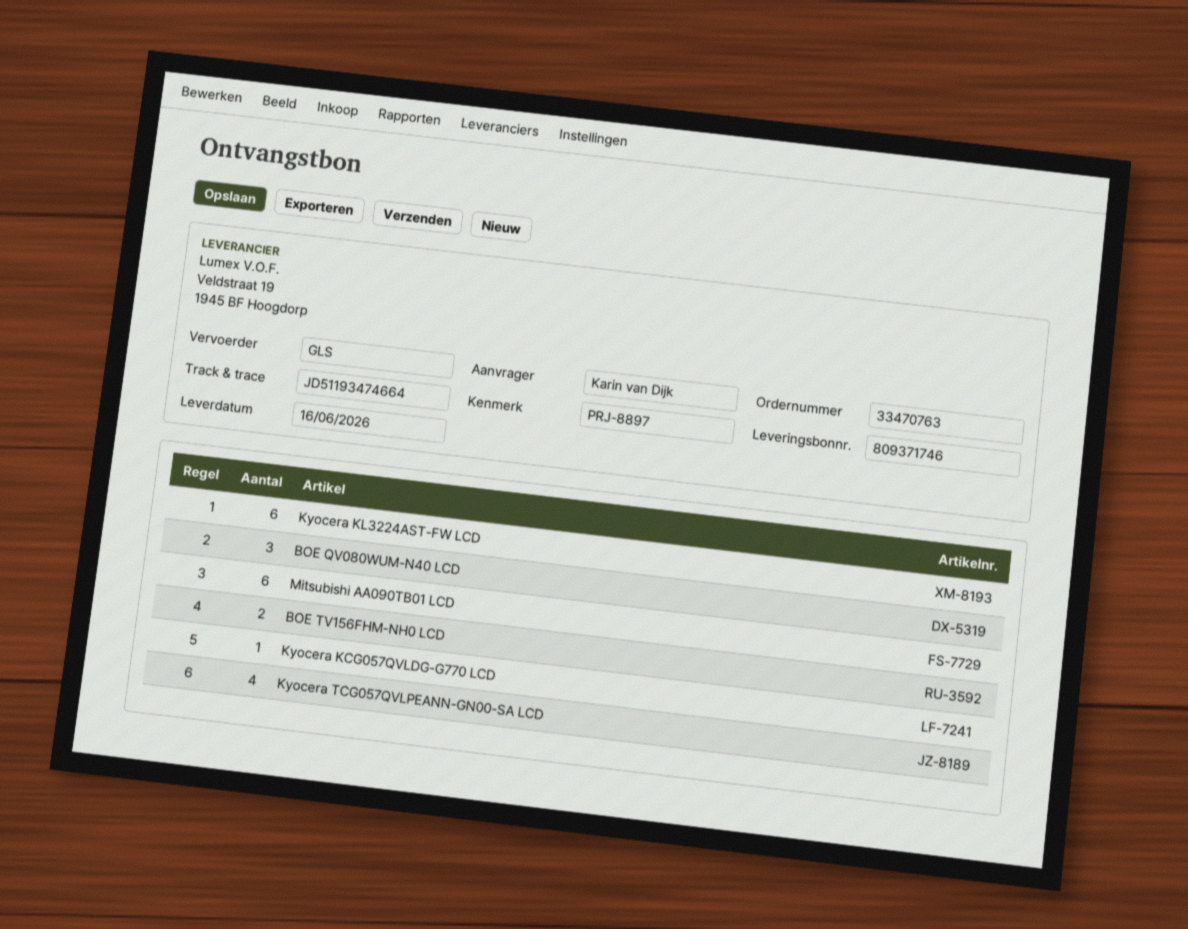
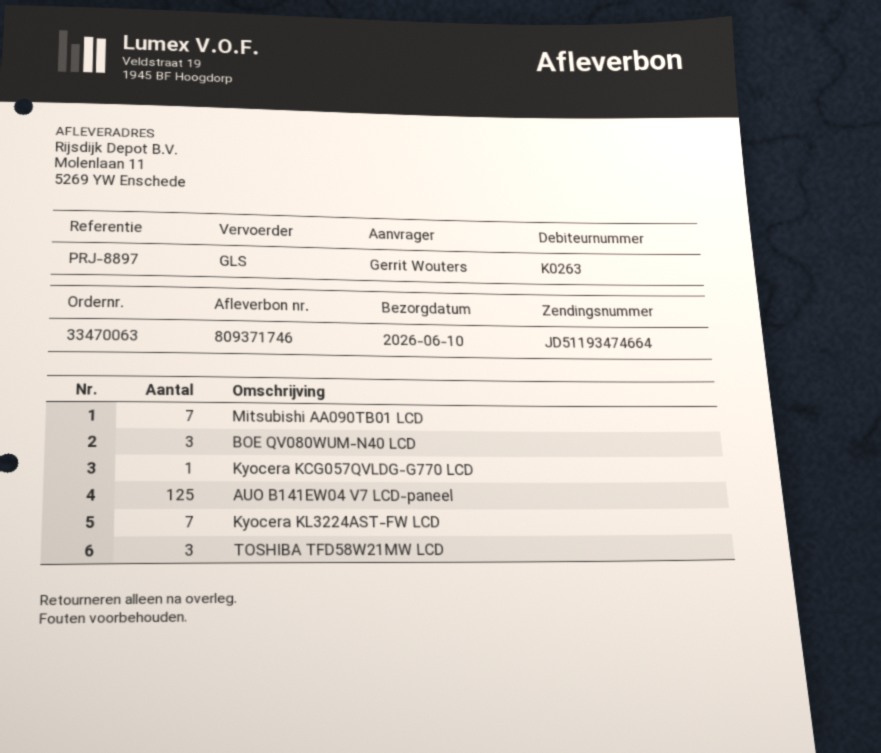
order number: 33470763 -> 33470063
delivery date: 2026-06-16 -> 2026-06-10
ordered by: Karin van Dijk -> Gerrit Wouters
Kyocera KL3224AST-FW LCD: 6 -> 7
Mitsubishi AA090TB01 LCD: 6 -> 7
BOE TV156FHM-NH0 LCD: 2 -> none
Kyocera TCG057QVLPEANN-GN00-SA LCD: 4 -> none
AUO B141EW04 V7 LCD-paneel: none -> 125
TOSHIBA TFD58W21MW LCD: none -> 3

